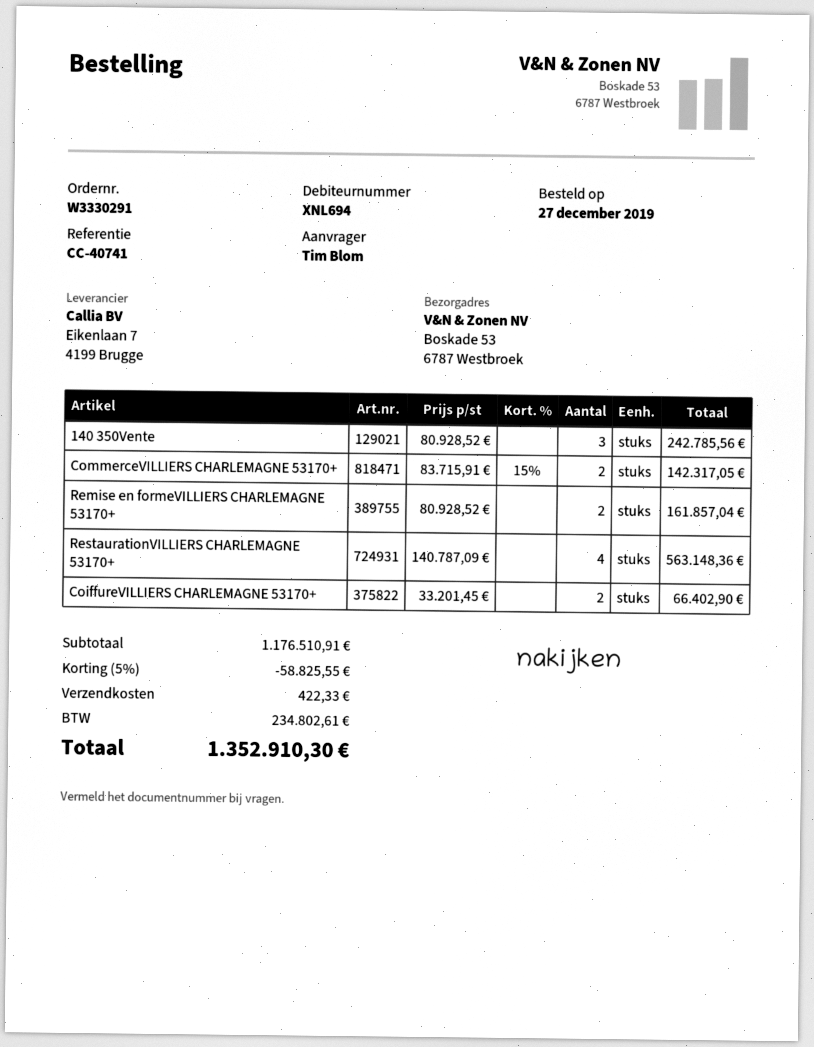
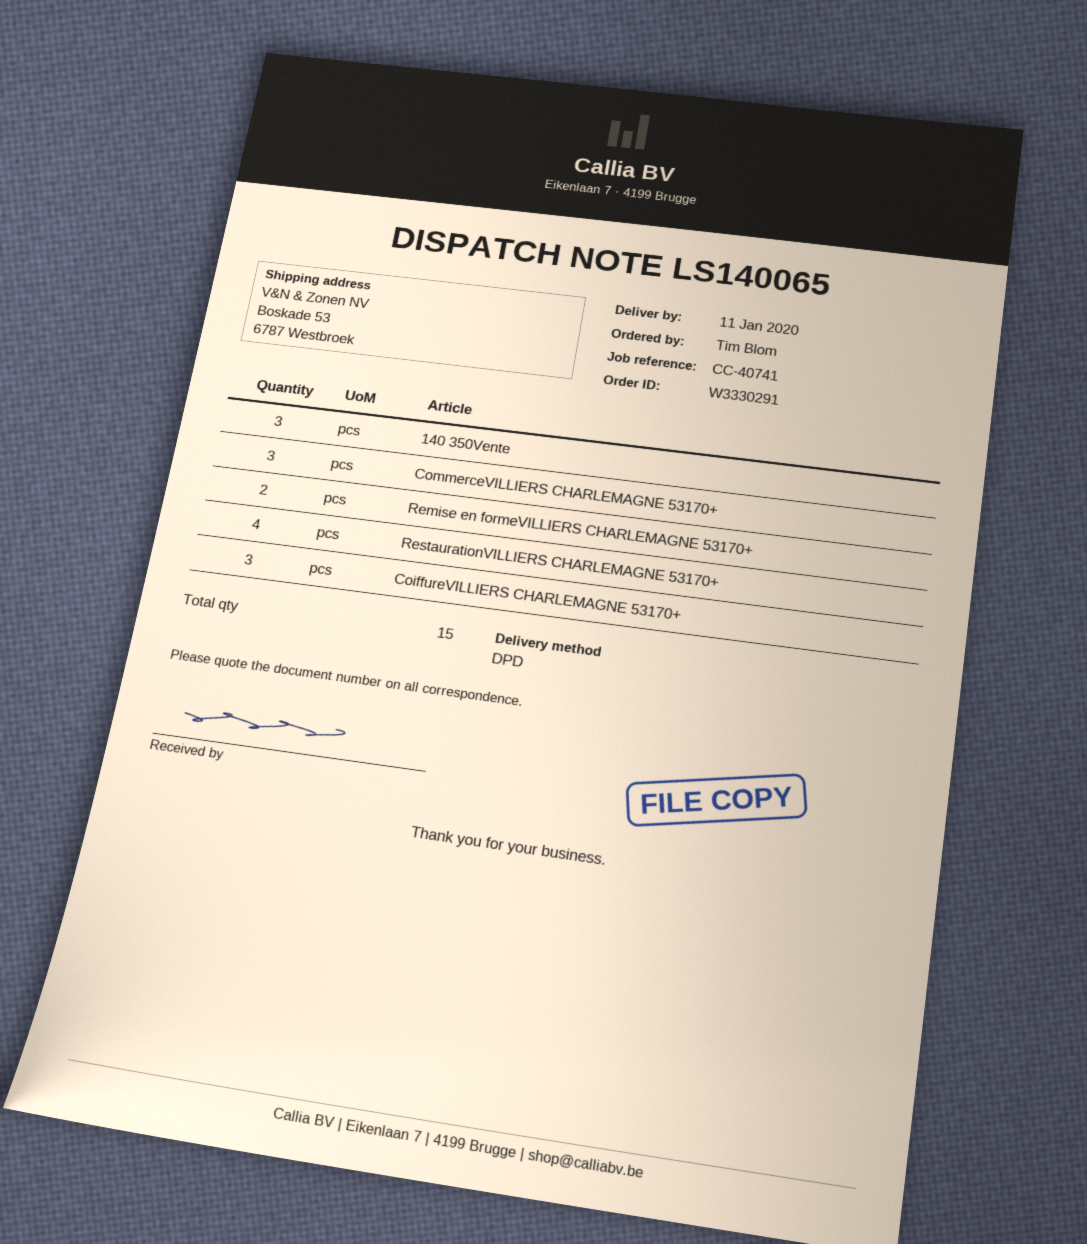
CommerceVILLIERS CHARLEMAGNE 53170+: 2 -> 3
CoiffureVILLIERS CHARLEMAGNE 53170+: 2 -> 3

